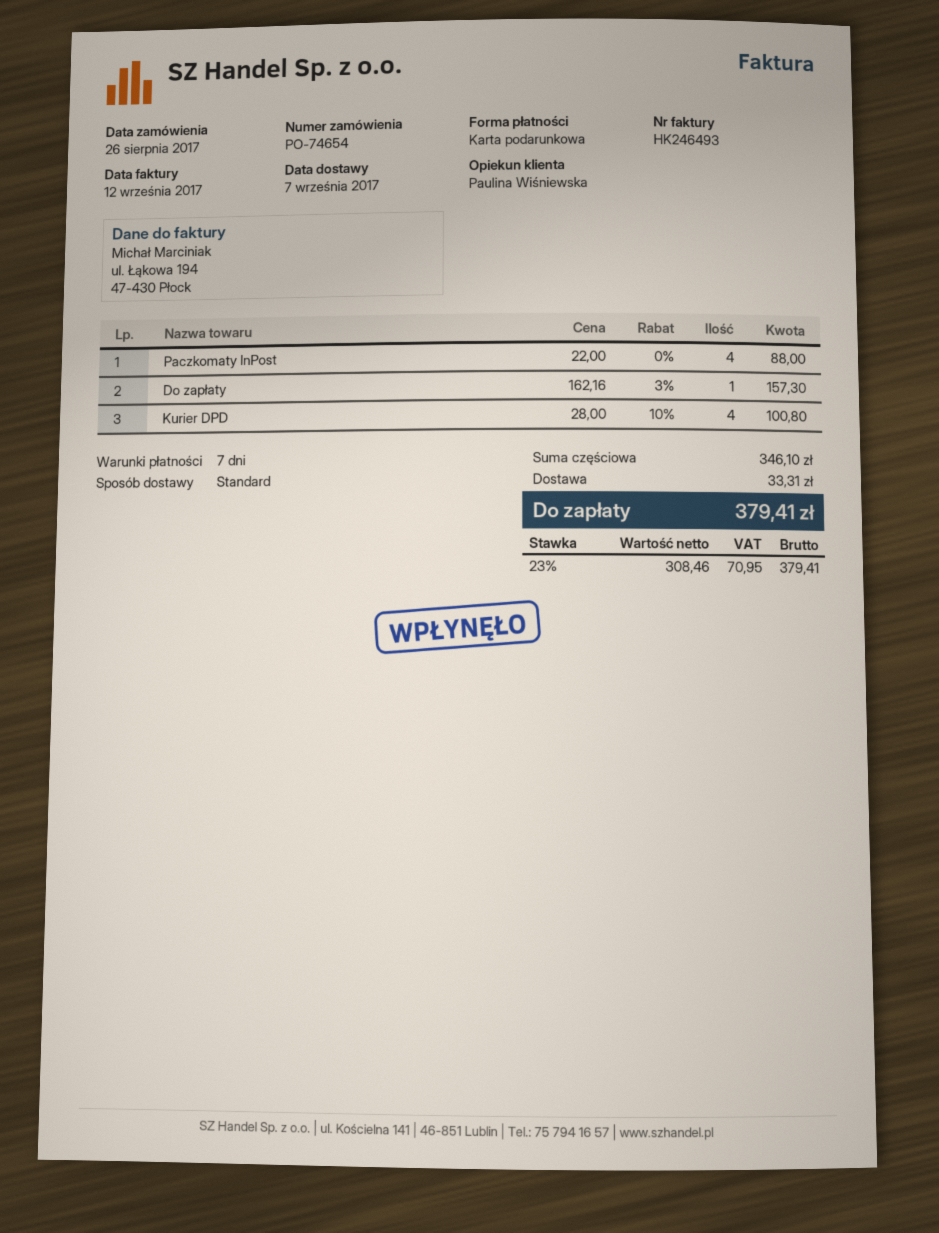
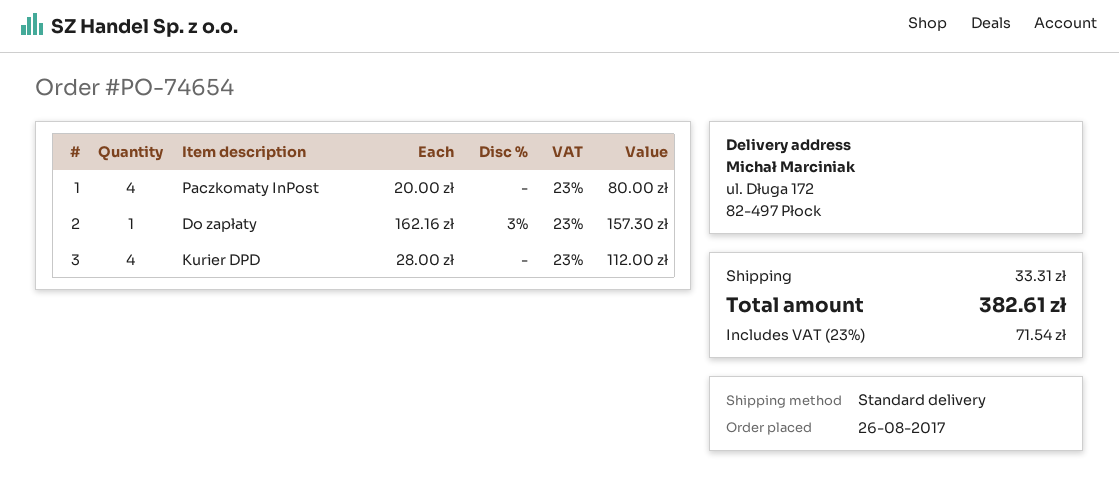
Paczkomaty InPost: 4 x 22.00 = 88.00 -> 4 x 20.00 = 80.00
Kurier DPD: 4 x 28.00 - 10% = 100.80 -> 4 x 28.00 = 112.00
tax: 23% = 70.95 -> 23% = 71.54
total: 379.41 -> 382.61

